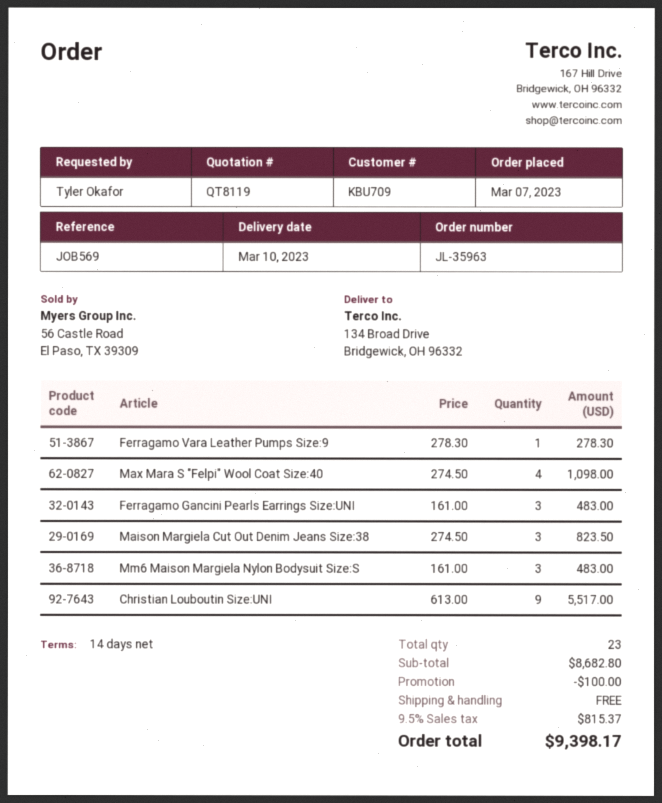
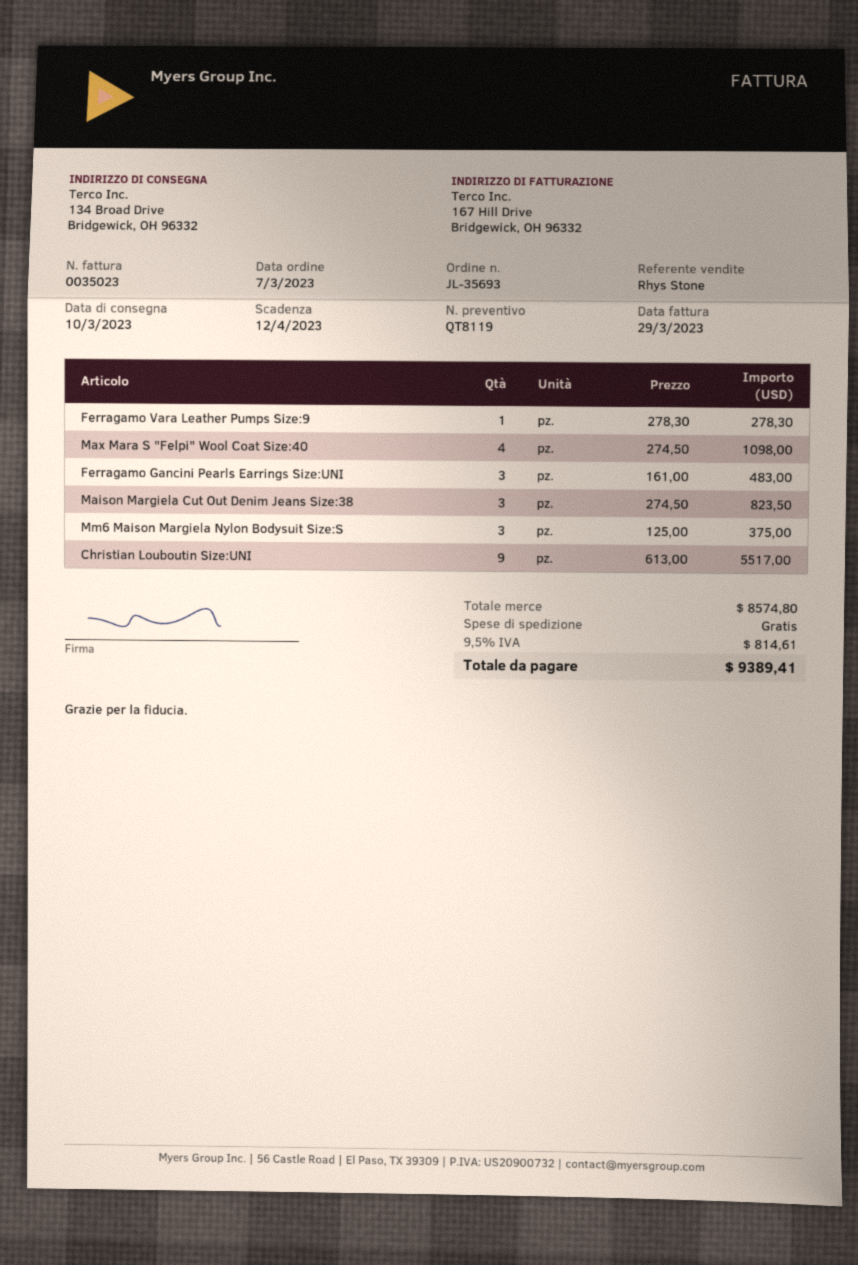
order number: JL-35963 -> JL-35693
Mm6 Maison Margiela Nylon Bodysuit Size:S: 3 x 161.00 = 483.00 -> 3 x 125.00 = 375.00
subtotal: 8682.80 -> 8574.80
discount: 100.00 -> none
tax: 9.5% = 815.37 -> 9.5% = 814.61
total: 9398.17 -> 9389.41

